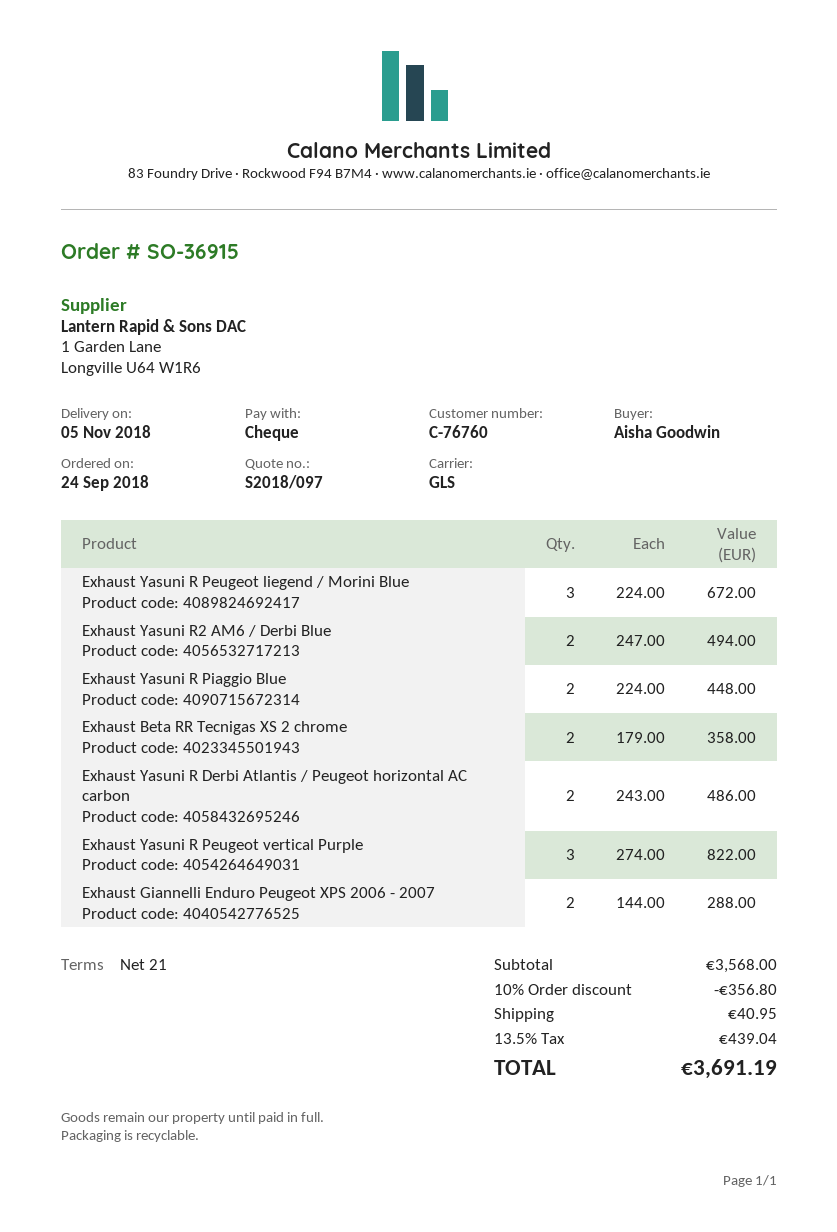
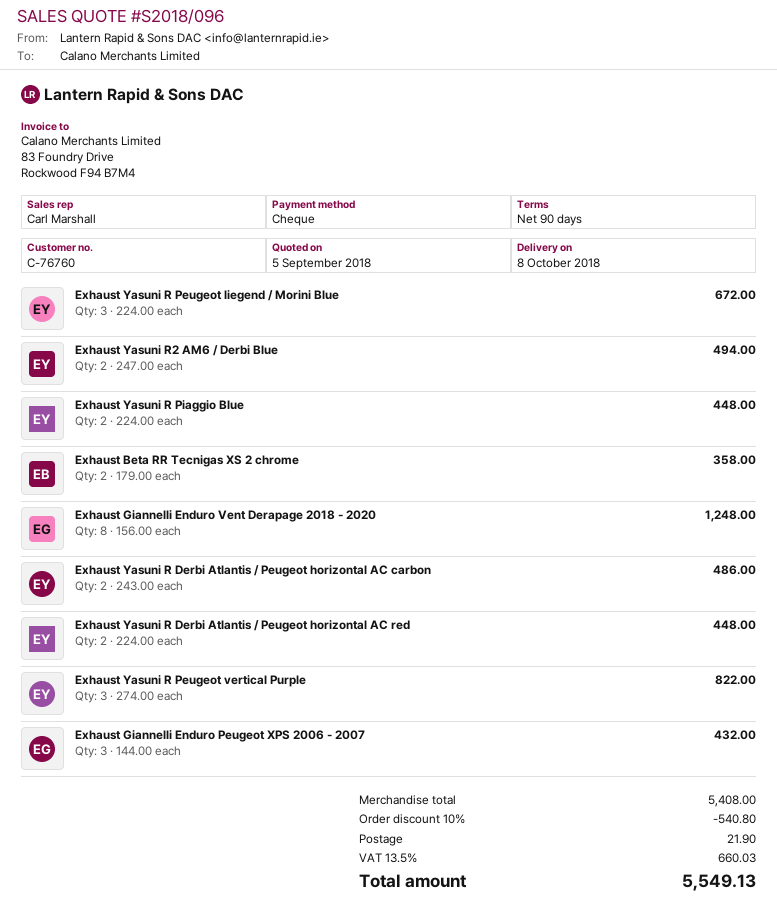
quote number: S2018/097 -> S2018/096
delivery date: 2018-11-05 -> 2018-10-08
payment terms: 21 days -> 90 days
Exhaust Giannelli Enduro Peugeot XPS 2006 - 2007: 2 x 144.00 = 288.00 -> 3 x 144.00 = 432.00
Exhaust Giannelli Enduro Vent Derapage 2018 - 2020: none -> 8 x 156.00 = 1248.00
Exhaust Yasuni R Derbi Atlantis / Peugeot horizontal AC red: none -> 2 x 224.00 = 448.00
subtotal: 3568.00 -> 5408.00
discount: 10% = 356.80 -> 10% = 540.80
shipping: 40.95 -> 21.90
tax: 13.5% = 439.04 -> 13.5% = 660.03
total: 3691.19 -> 5549.13

